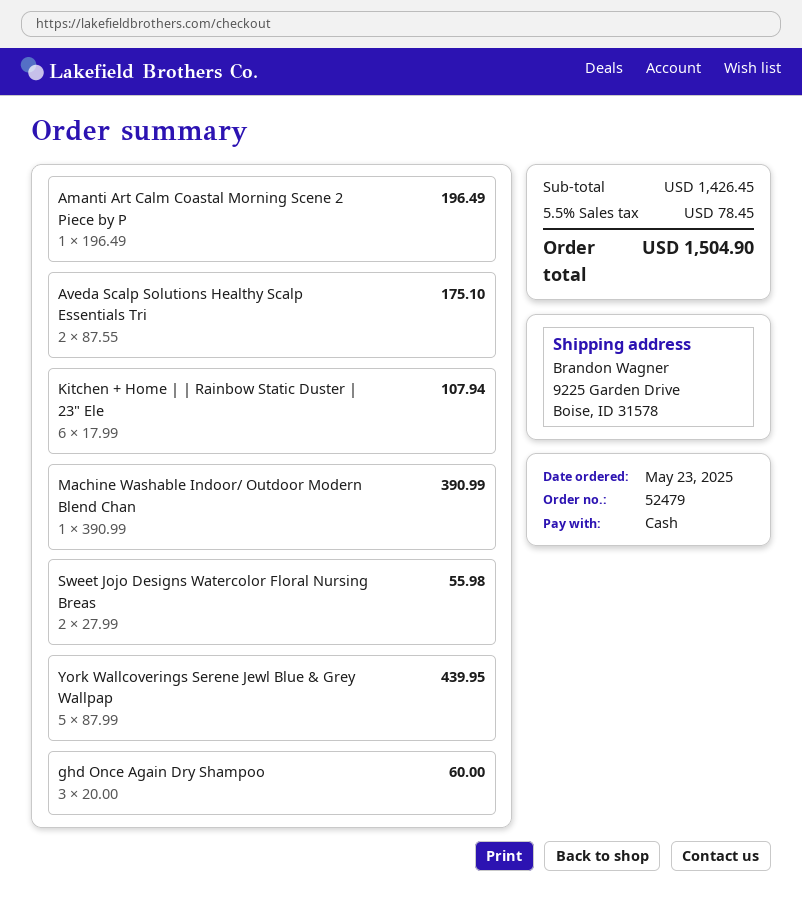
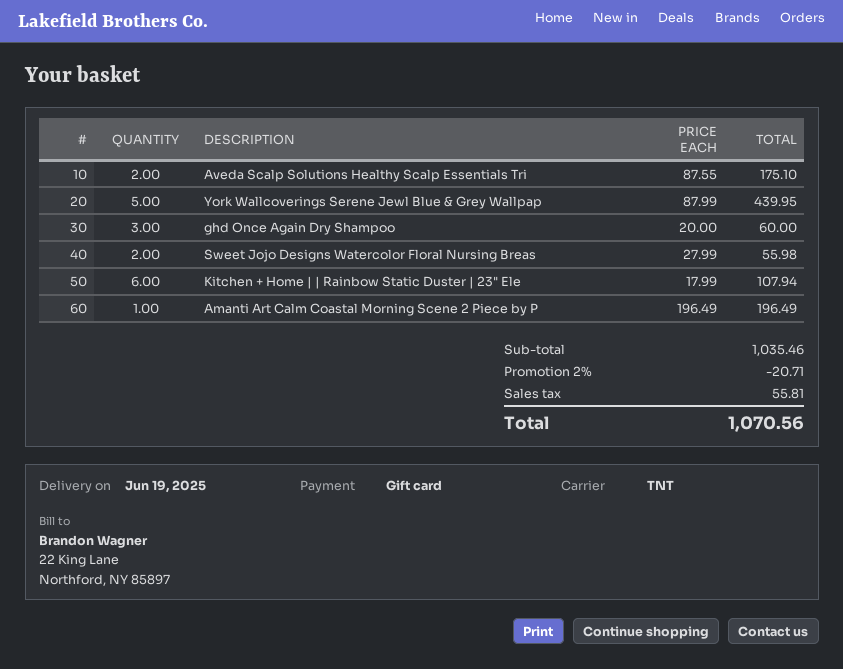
payment method: cash -> gift card
Machine Washable Indoor/ Outdoor Modern Blend Chan: 1 x 390.99 = 390.99 -> none
subtotal: 1426.45 -> 1035.46
discount: none -> 2% = 20.71
tax: 78.45 -> 55.81
total: 1504.90 -> 1070.56

